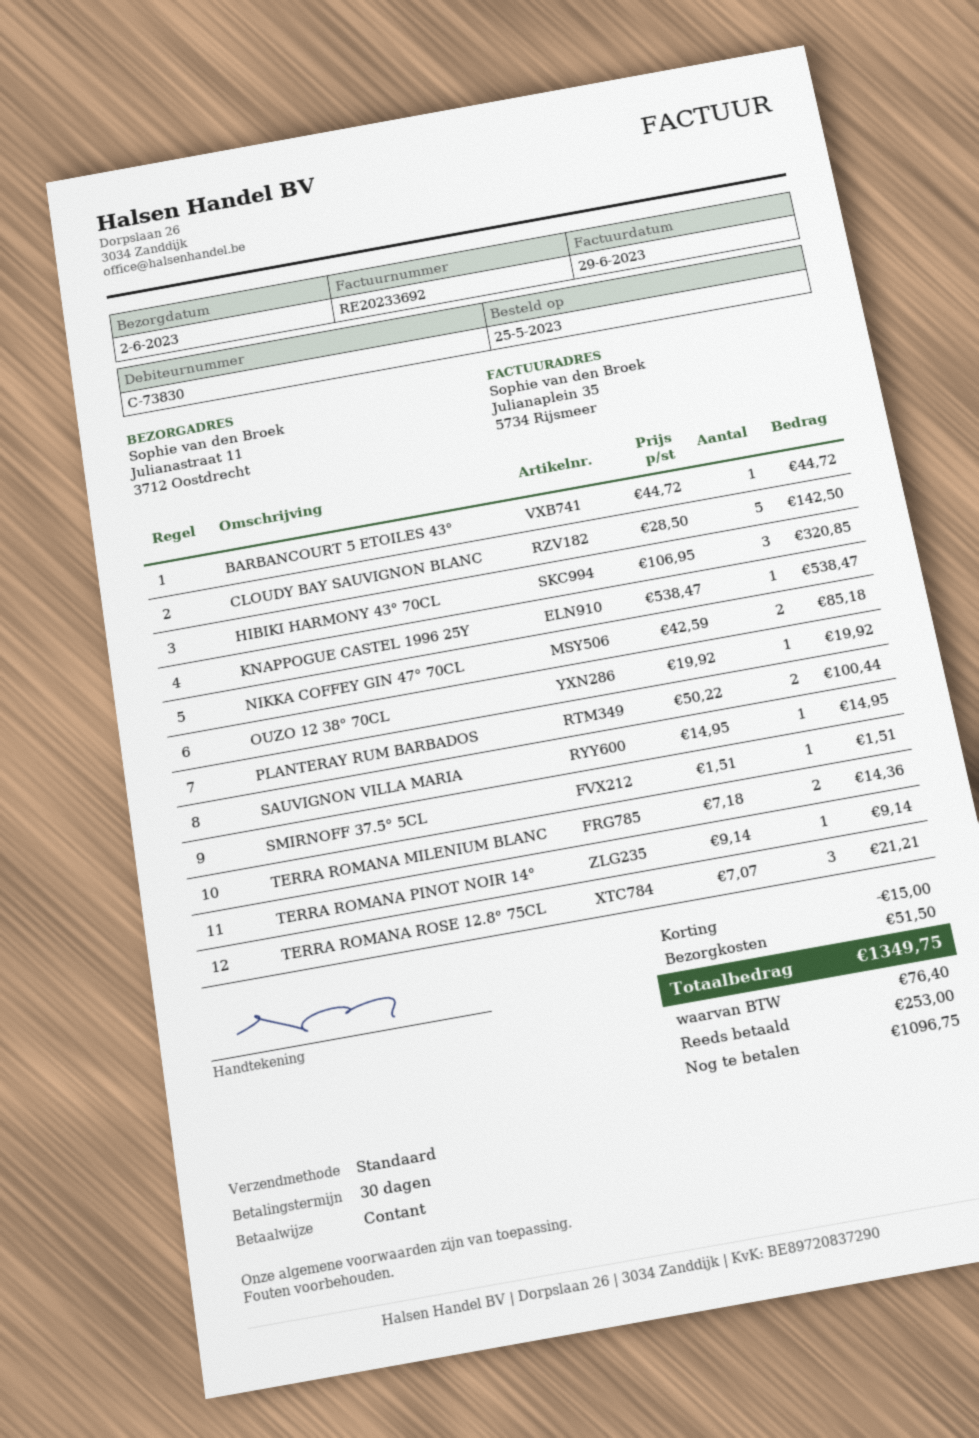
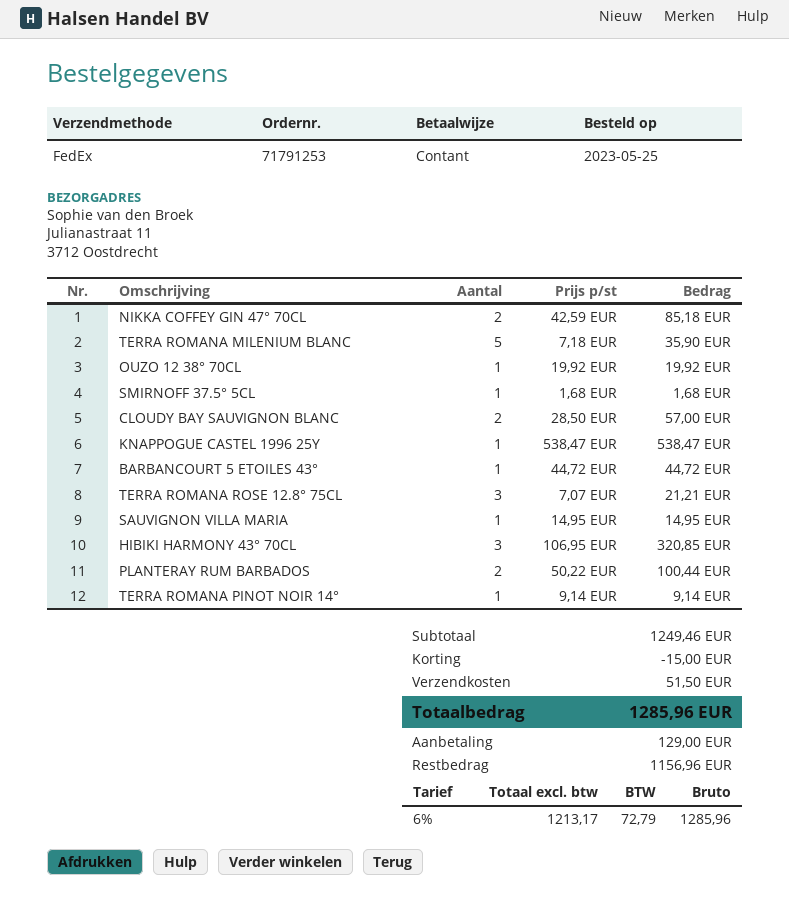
shipping method: standard -> FedEx
CLOUDY BAY SAUVIGNON BLANC: 5 x 28.50 = 142.50 -> 2 x 28.50 = 57.00
SMIRNOFF 37.5° 5CL: 1 x 1.51 = 1.51 -> 1 x 1.68 = 1.68
TERRA ROMANA MILENIUM BLANC: 2 x 7.18 = 14.36 -> 5 x 7.18 = 35.90
tax: 76.40 -> 72.79
total: 1349.75 -> 1285.96
deposit: 253.00 -> 129.00
balance: 1096.75 -> 1156.96

